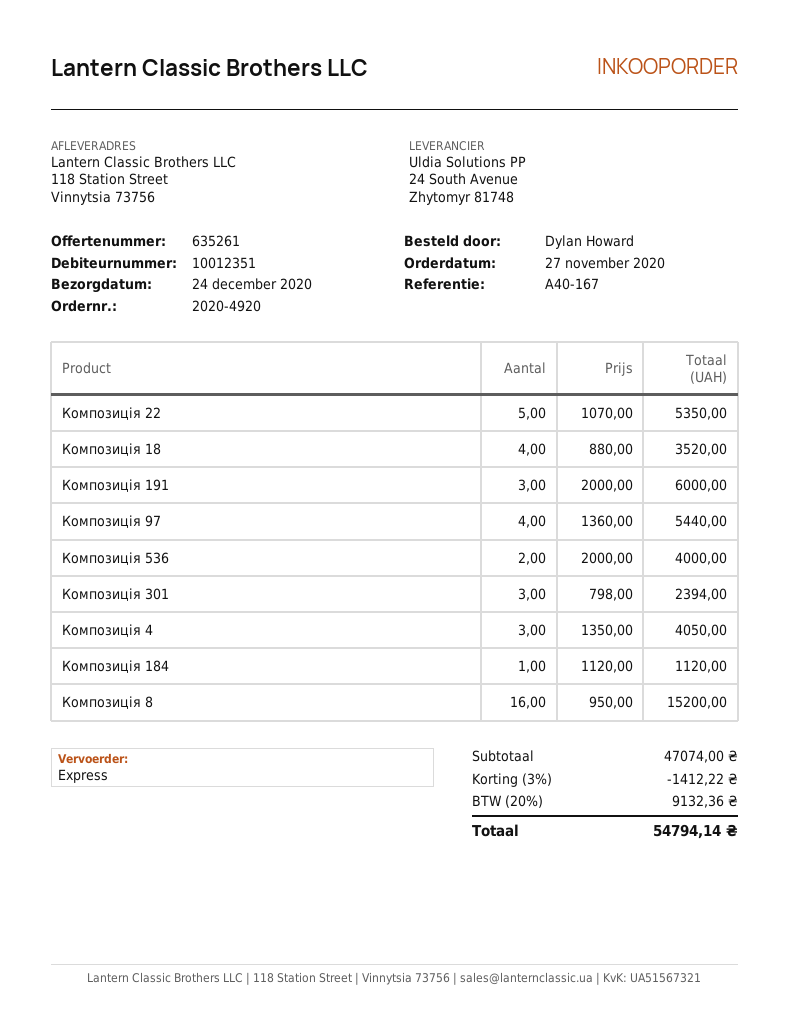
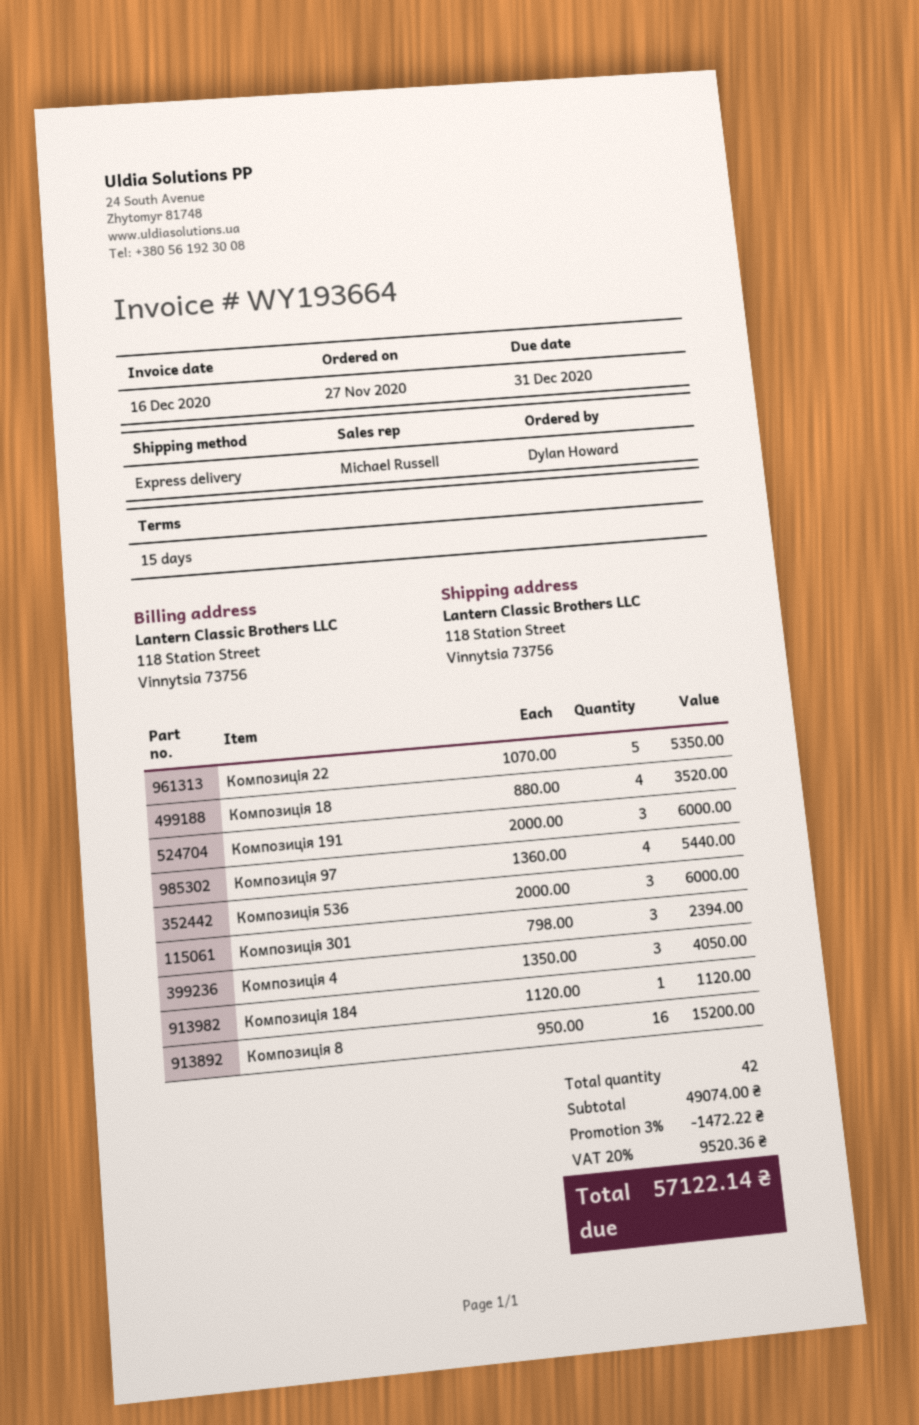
Композиція 536: 2 x 2000.00 = 4000.00 -> 3 x 2000.00 = 6000.00
subtotal: 47074.00 -> 49074.00
discount: 3% = 1412.22 -> 3% = 1472.22
tax: 20% = 9132.36 -> 20% = 9520.36
total: 54794.14 -> 57122.14

